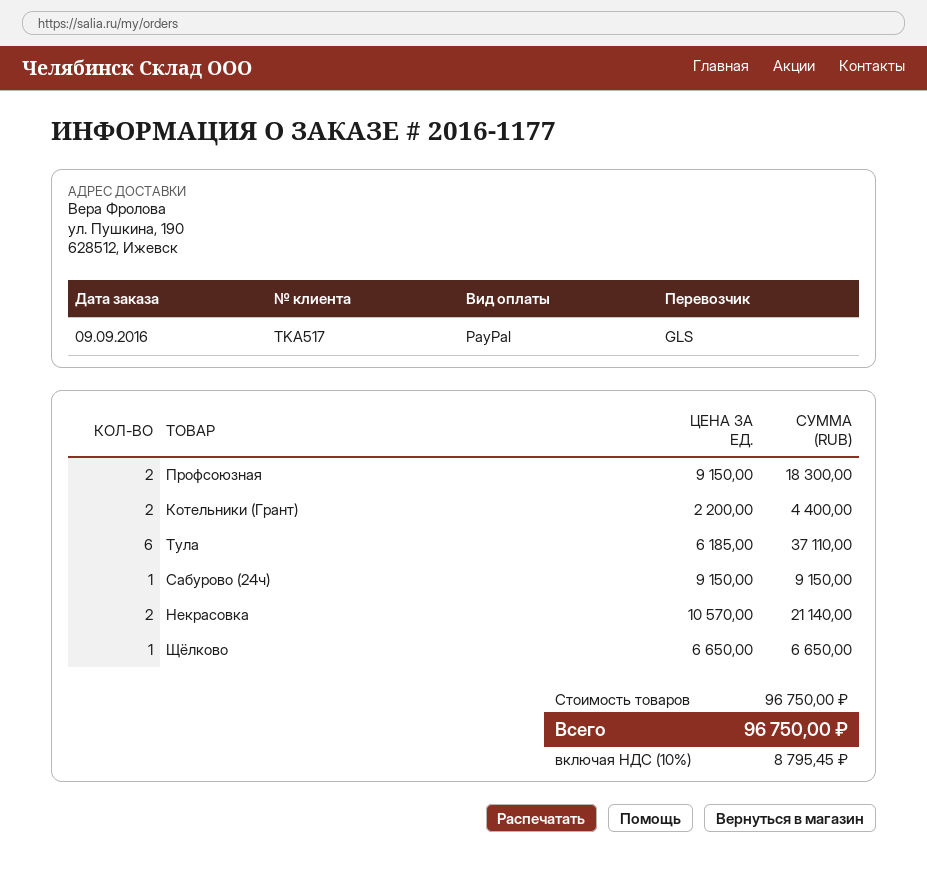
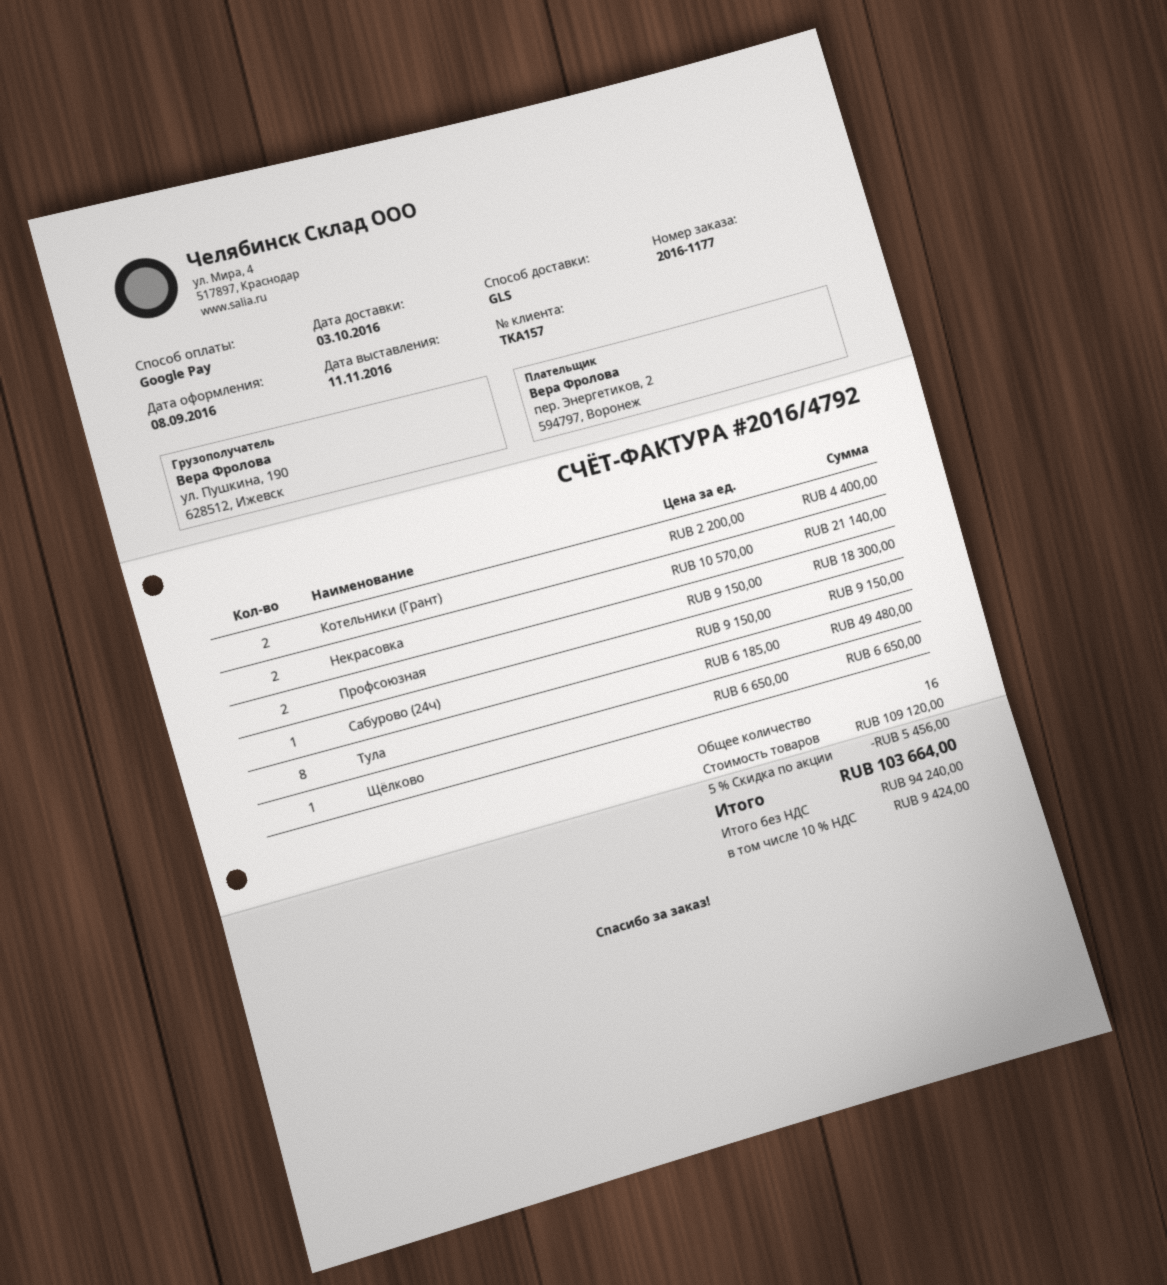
order date: 2016-09-09 -> 2016-09-08
customer number: TKA517 -> TKA157
payment method: PayPal -> Google Pay
Тула: 6 x 6185.00 = 37110.00 -> 8 x 6185.00 = 49480.00
subtotal: 96750.00 -> 109120.00
discount: none -> 5% = 5456.00
tax: 10% = 8795.45 -> 10% = 9424.00
total: 96750.00 -> 103664.00

